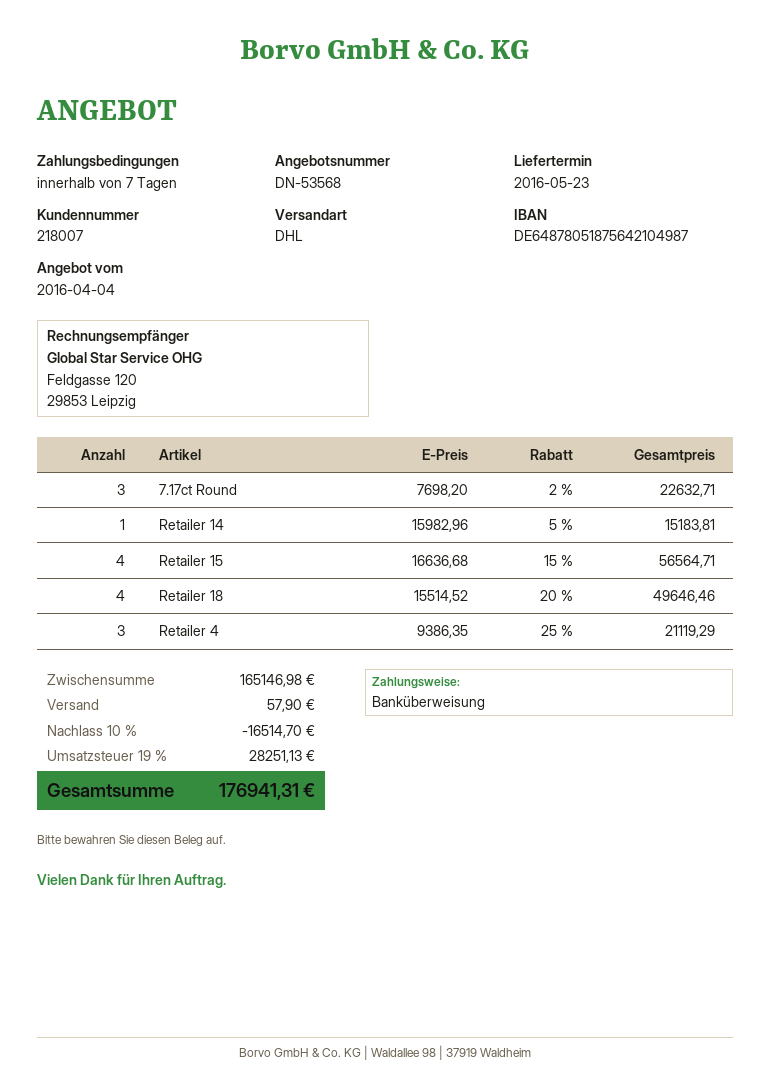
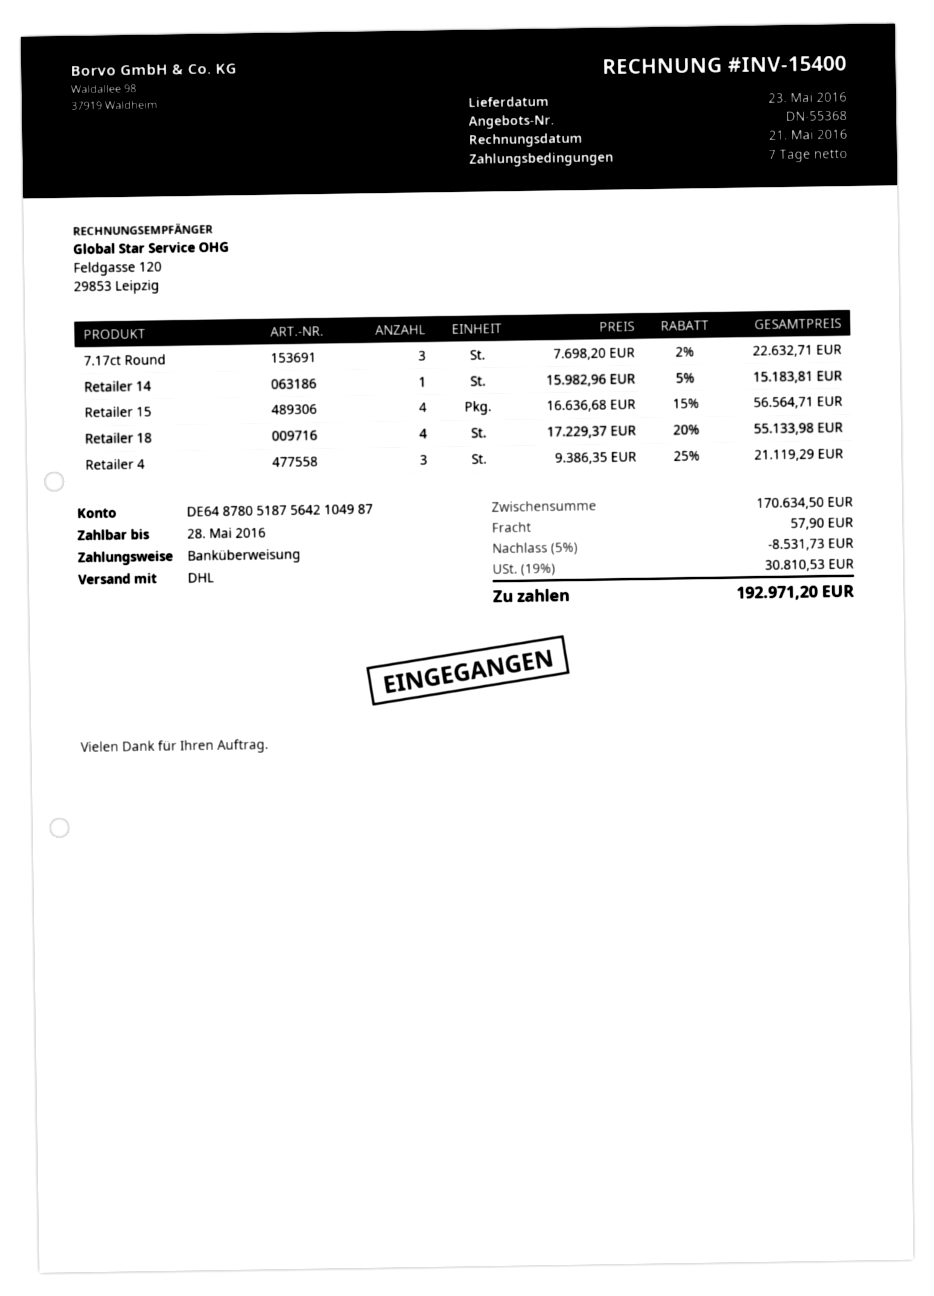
quote number: DN-53568 -> DN-55368
Retailer 18: 4 x 15514.52 - 20% = 49646.46 -> 4 x 17229.37 - 20% = 55133.98
subtotal: 165146.98 -> 170634.50
discount: 10% = 16514.70 -> 5% = 8531.73
tax: 19% = 28251.13 -> 19% = 30810.53
total: 176941.31 -> 192971.20

